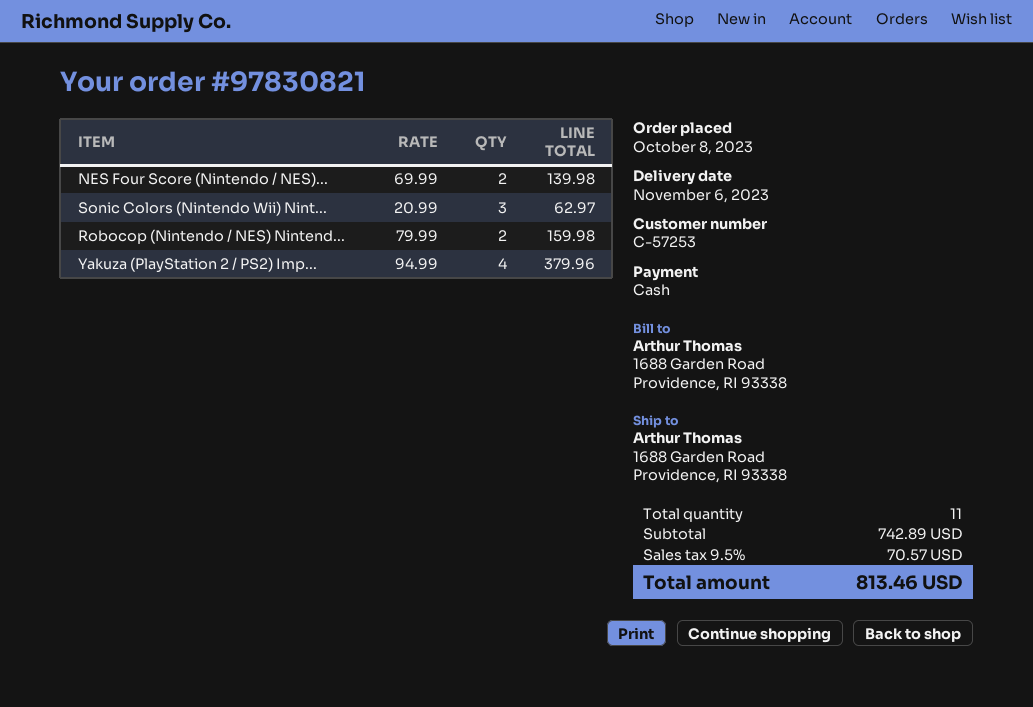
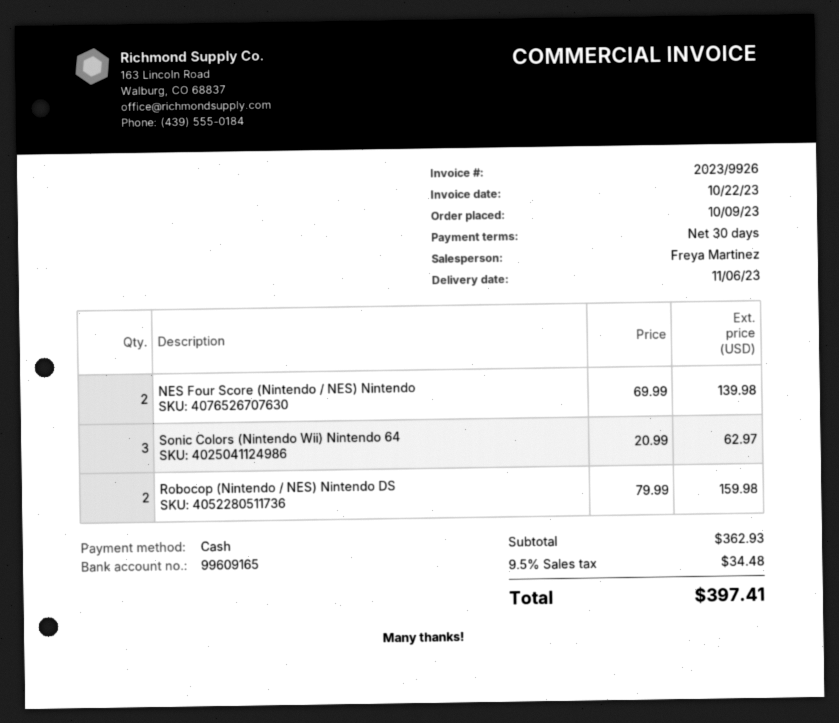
order date: 2023-10-08 -> 2023-10-09
Yakuza (PlayStation 2 / PS2) Imp...: 4 x 94.99 = 379.96 -> none
subtotal: 742.89 -> 362.93
tax: 9.5% = 70.57 -> 9.5% = 34.48
total: 813.46 -> 397.41

